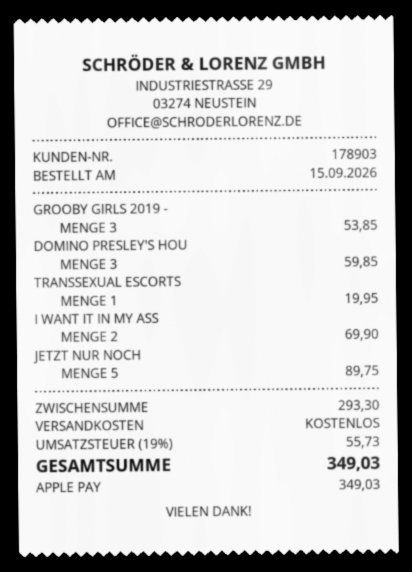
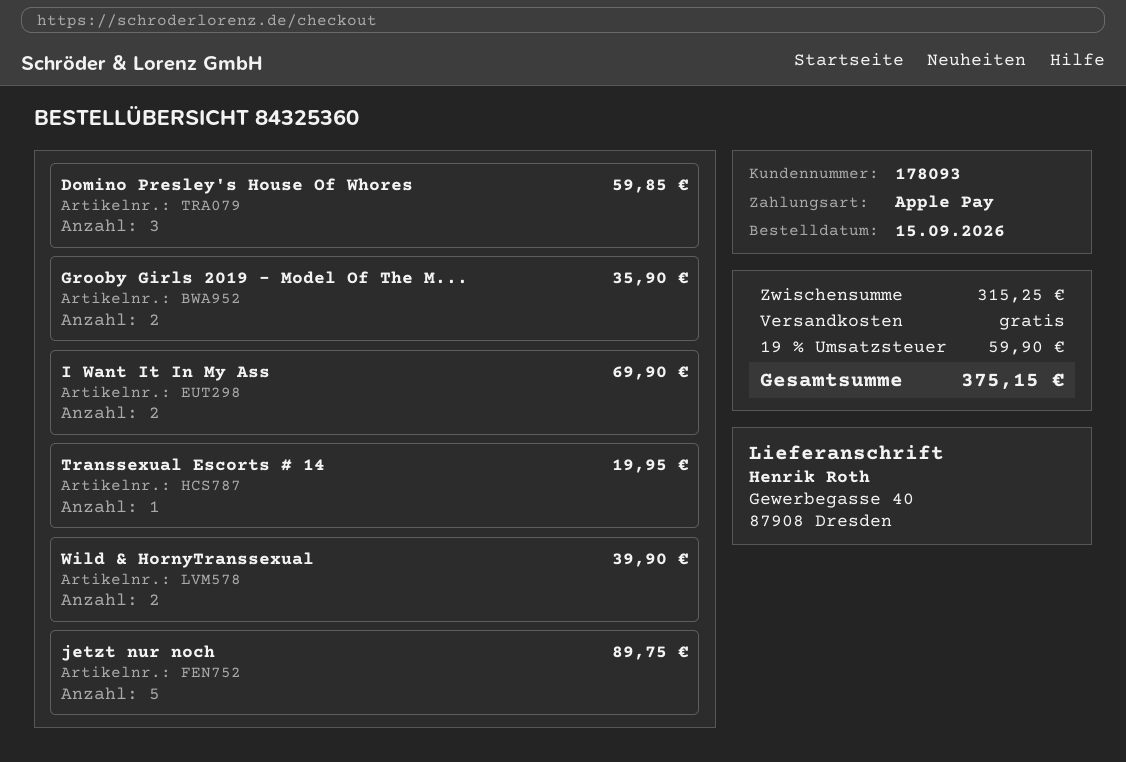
customer number: 178903 -> 178093
GROOBY GIRLS 2019 -: 3 for 53.85 -> 2 for 35.90
Wild & HornyTranssexual: none -> 2 for 39.90
subtotal: 293.30 -> 315.25
tax: 19% = 55.73 -> 19% = 59.90
total: 349.03 -> 375.15

